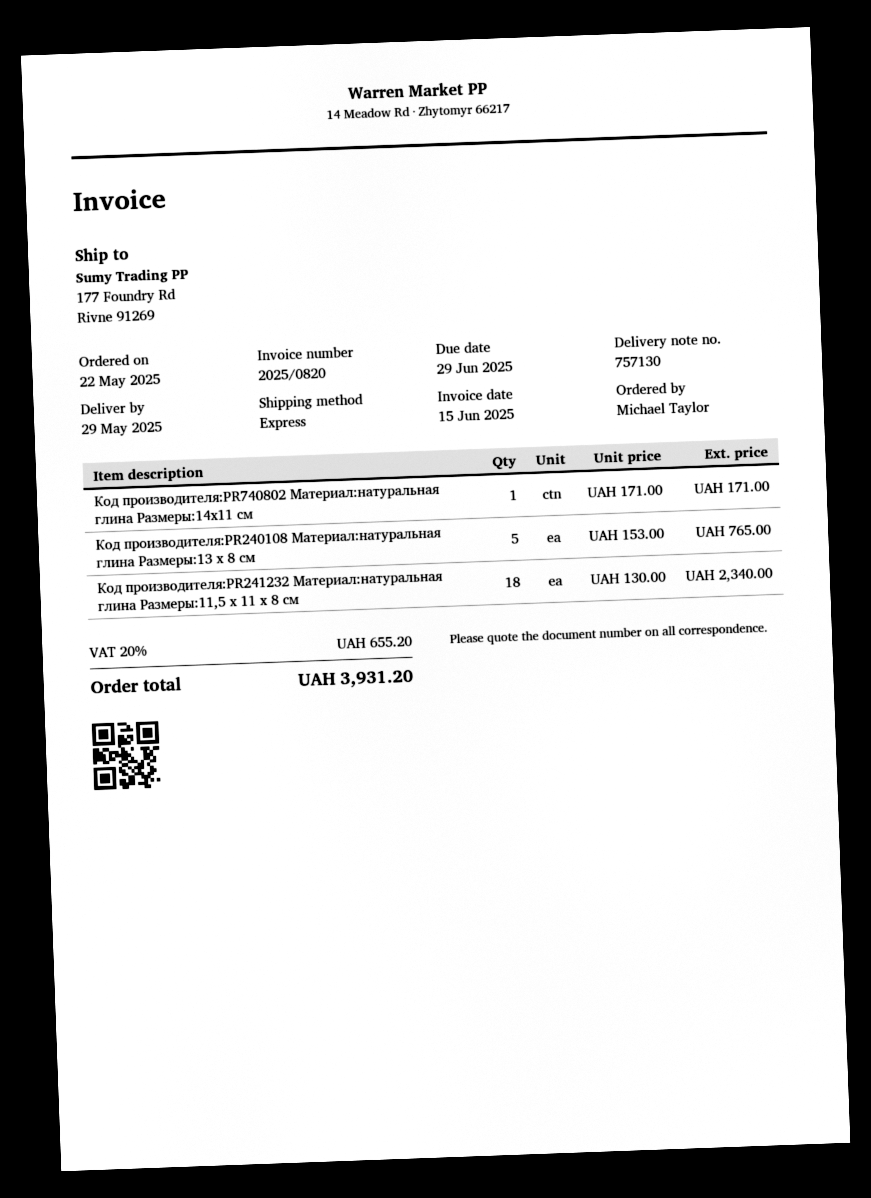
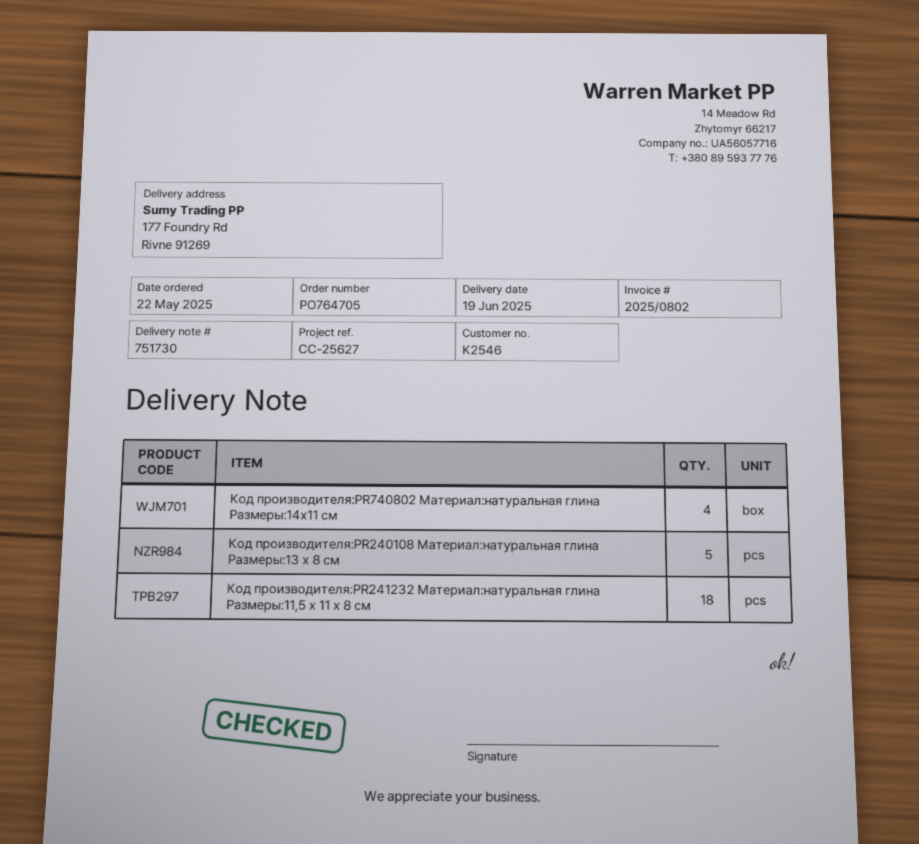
delivery note number: 757130 -> 751730
delivery date: 2025-05-29 -> 2025-06-19
invoice number: 2025/0820 -> 2025/0802
Код производителя:PR740802 Материал:натуральная глина Размеры:14х11 см: 1 -> 4

